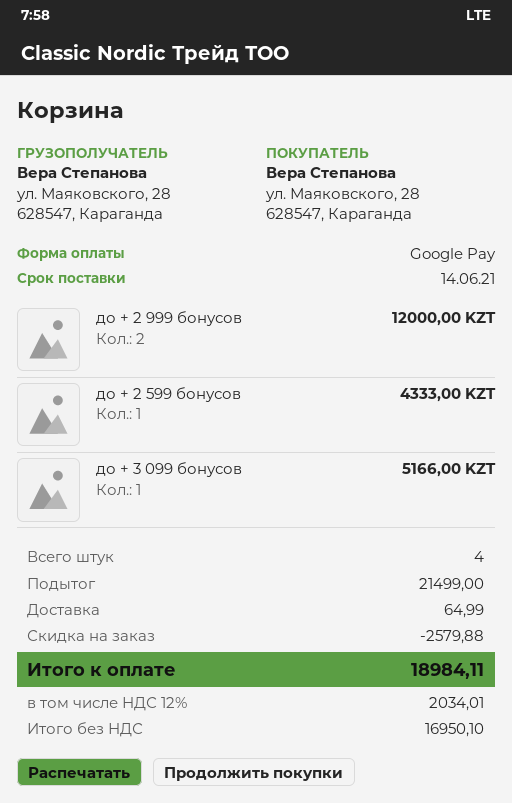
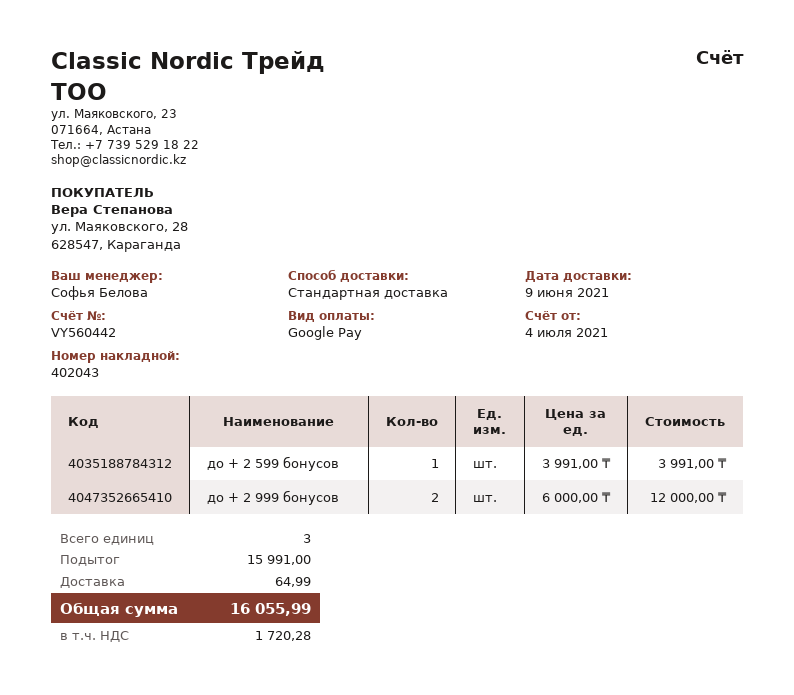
delivery date: 2021-06-14 -> 2021-06-09
до + 2 599 бонусов: 1 for 4333.00 -> 1 for 3991.00
до + 3 099 бонусов: 1 for 5166.00 -> none
total quantity: 4 -> 3
subtotal: 21499.00 -> 15991.00
discount: 2579.88 -> none
tax: 2034.01 -> 1720.28
total: 18984.11 -> 16055.99

